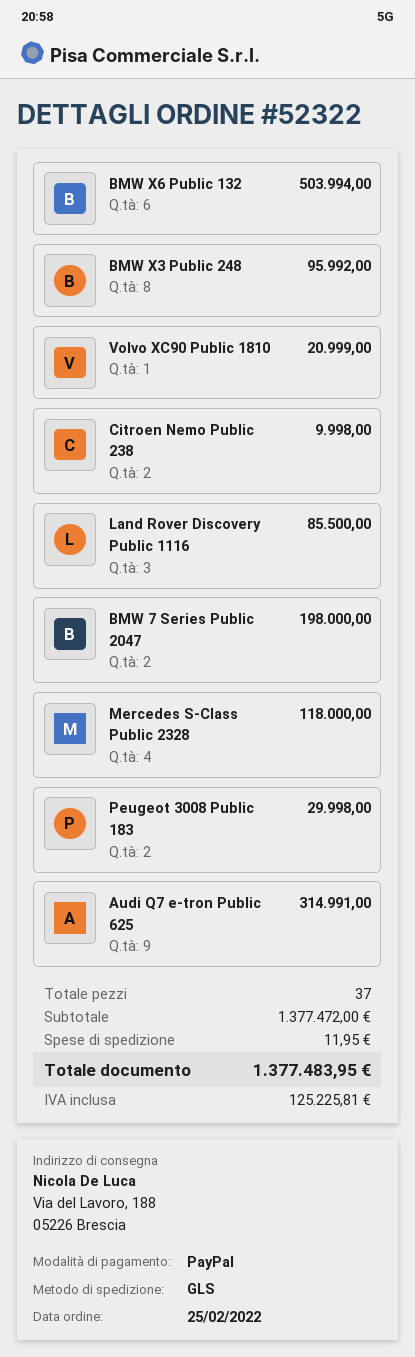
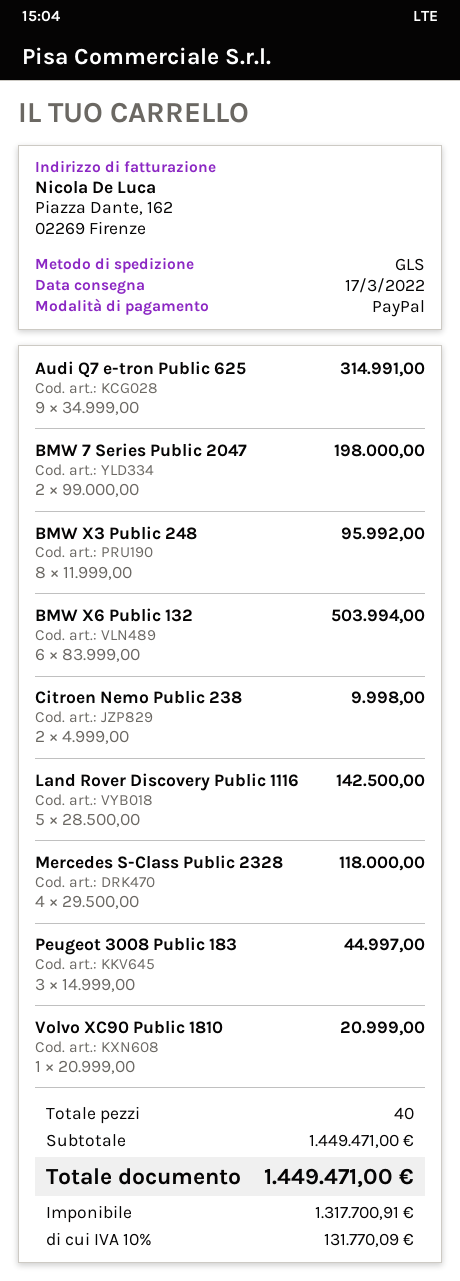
Land Rover Discovery Public 1116: 3 for 85500.00 -> 5 for 142500.00
Peugeot 3008 Public 183: 2 for 29998.00 -> 3 for 44997.00
total quantity: 37 -> 40
subtotal: 1377472.00 -> 1449471.00
shipping: 11.95 -> none
tax: 125225.81 -> 131770.09
total: 1377483.95 -> 1449471.00

